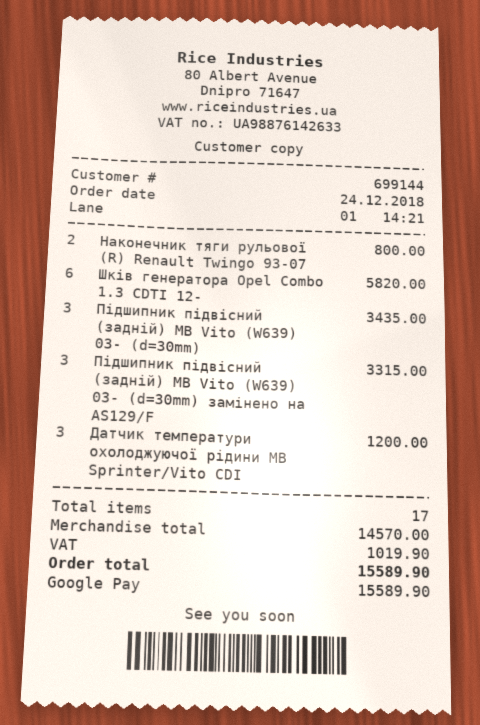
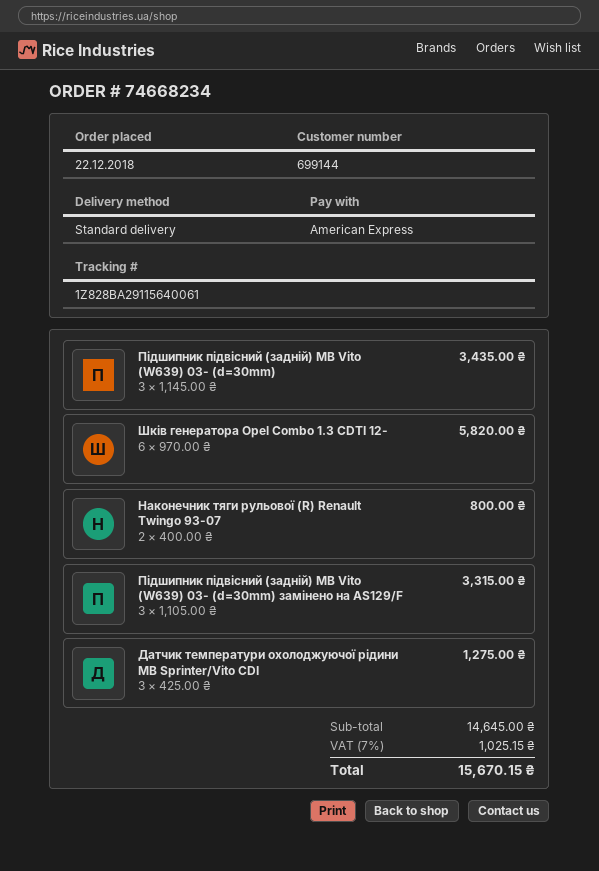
order date: 2018-12-24 -> 2018-12-22
payment method: Google Pay -> American Express
Датчик температури охолоджуючої рідини MB Sprinter/Vito CDI: 3 for 1200.00 -> 3 for 1275.00
subtotal: 14570.00 -> 14645.00
tax: 1019.90 -> 1025.15
total: 15589.90 -> 15670.15

